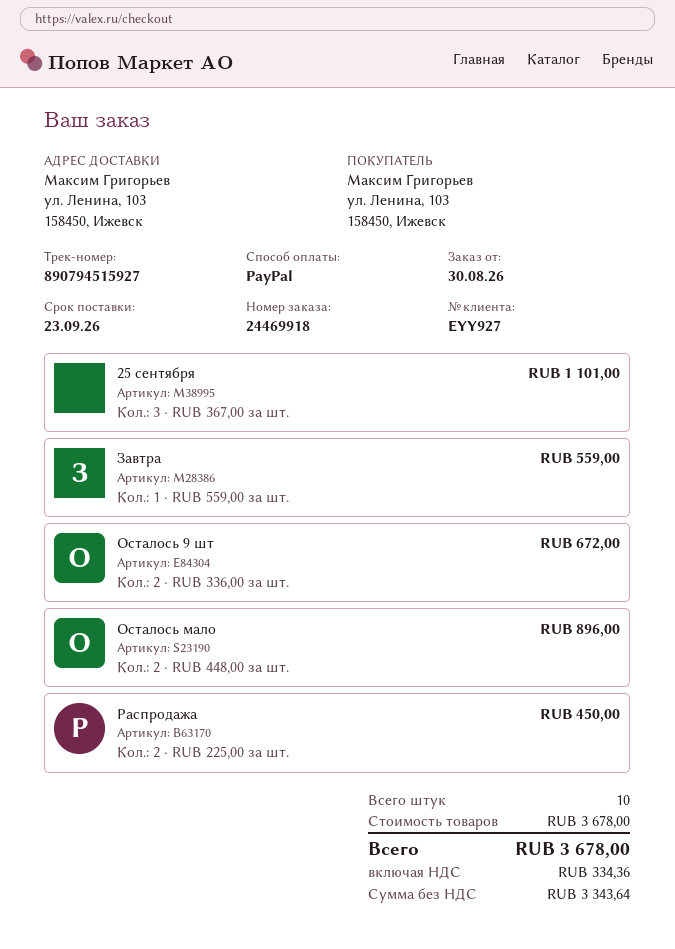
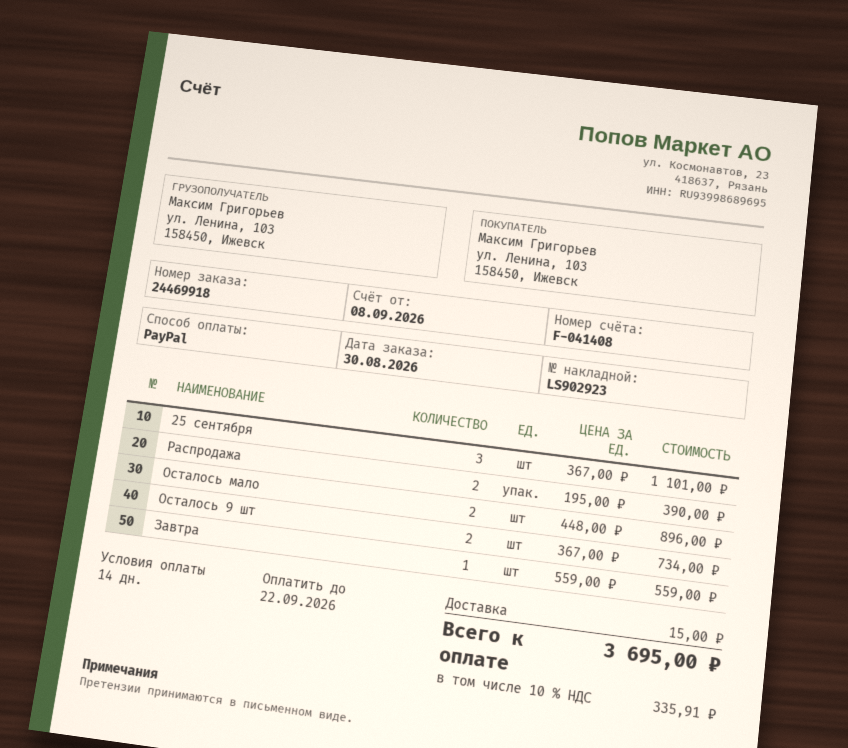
Осталось 9 шт: 2 x 336.00 = 672.00 -> 2 x 367.00 = 734.00
Распродажа: 2 x 225.00 = 450.00 -> 2 x 195.00 = 390.00
shipping: none -> 15.00
tax: 334.36 -> 335.91
total: 3678.00 -> 3695.00

